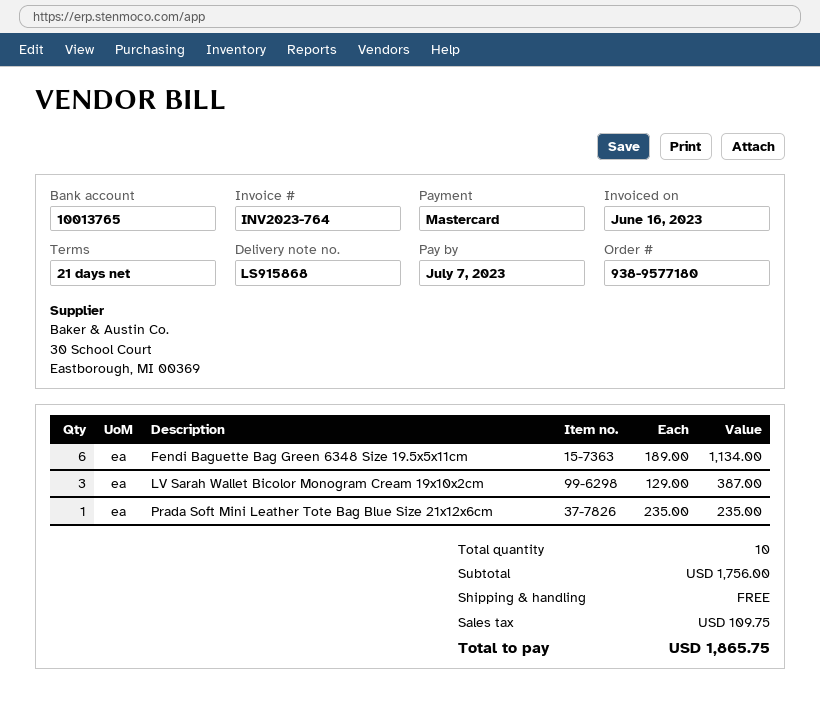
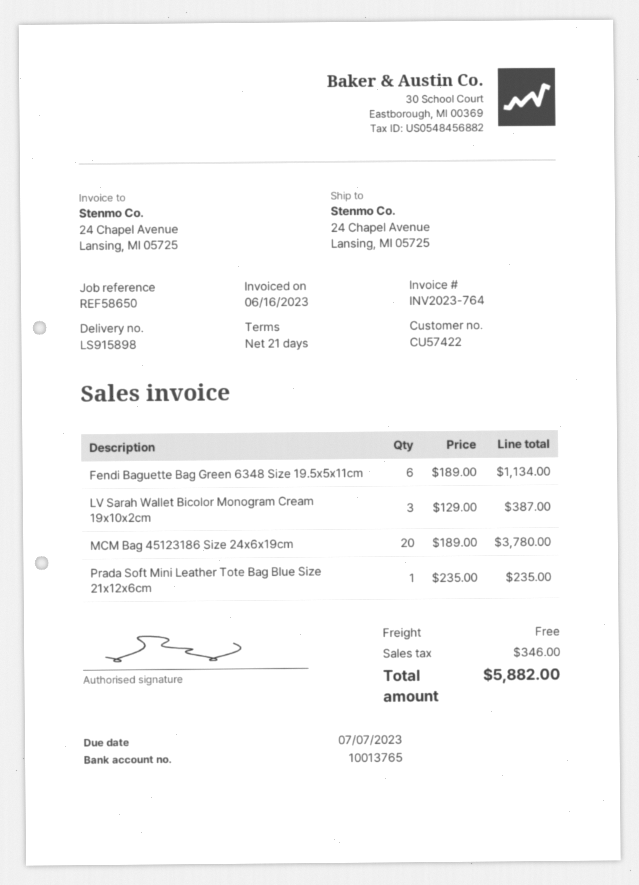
delivery note number: LS915868 -> LS915898
MCM Bag 45123186 Size 24x6x19cm: none -> 20 x 189.00 = 3780.00
tax: 109.75 -> 346.00
total: 1865.75 -> 5882.00

